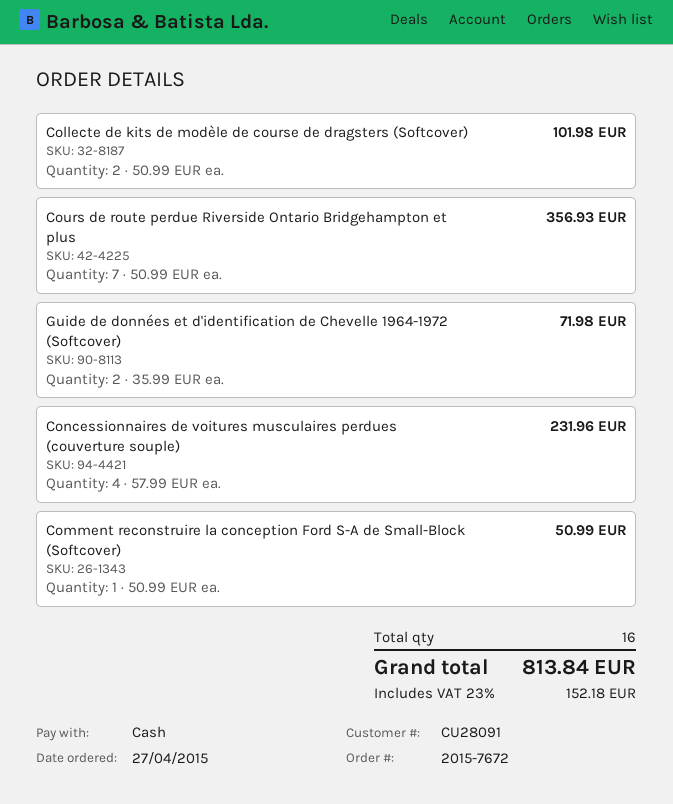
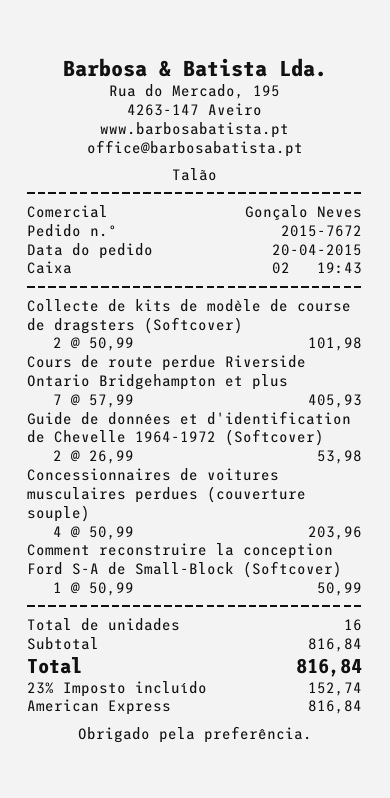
order date: 2015-04-27 -> 2015-04-20
payment method: cash -> American Express
Cours de route perdue Riverside Ontario Bridgehampton et plus: 7 x 50.99 = 356.93 -> 7 x 57.99 = 405.93
Guide de données et d'identification de Chevelle 1964-1972 (Softcover): 2 x 35.99 = 71.98 -> 2 x 26.99 = 53.98
Concessionnaires de voitures musculaires perdues (couverture souple): 4 x 57.99 = 231.96 -> 4 x 50.99 = 203.96
tax: 23% = 152.18 -> 23% = 152.74
total: 813.84 -> 816.84

